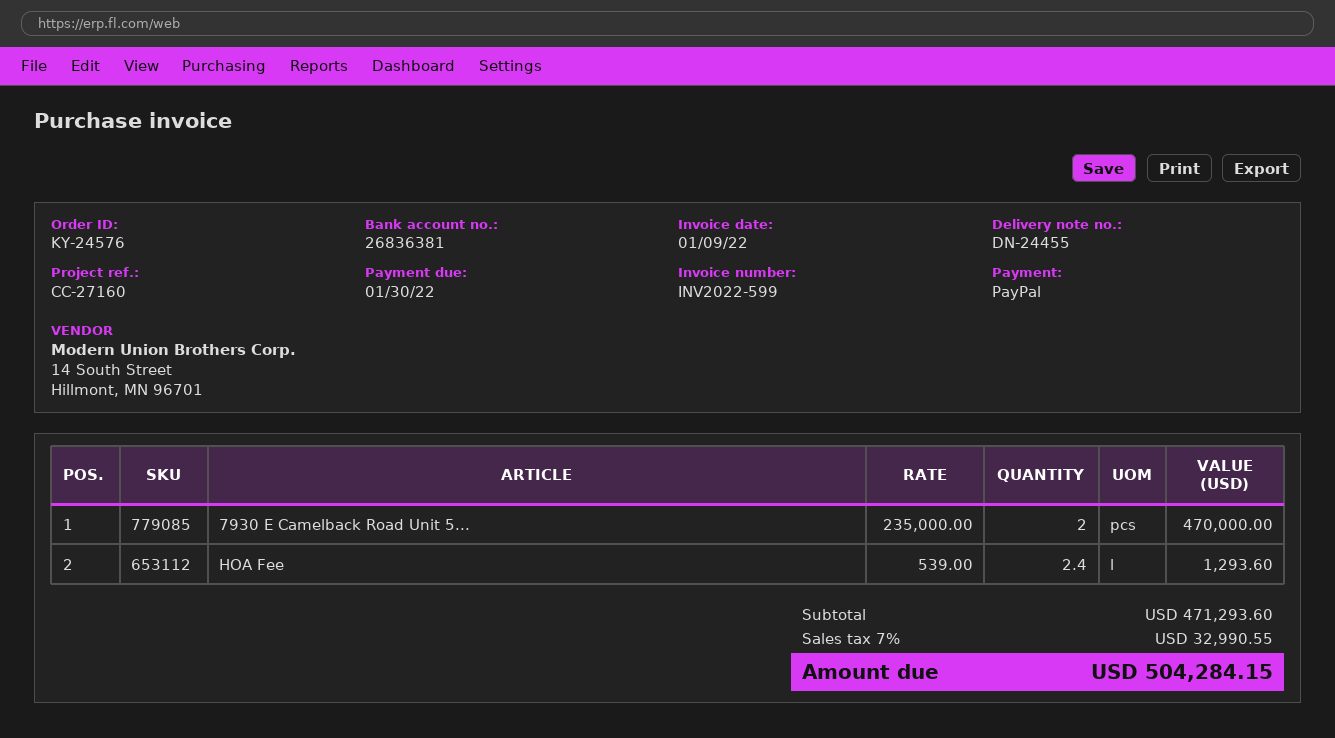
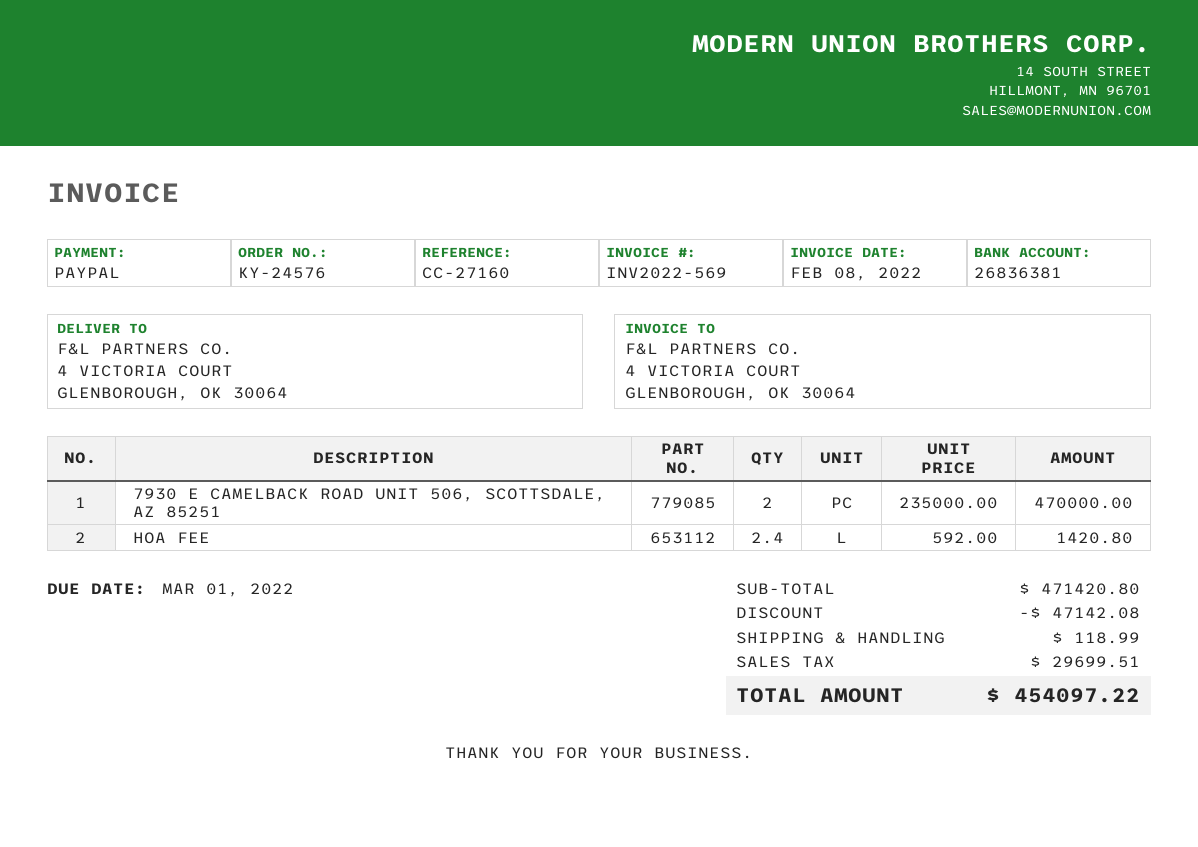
invoice number: INV2022-599 -> INV2022-569
invoice date: 2022-01-09 -> 2022-02-08
due date: 2022-01-30 -> 2022-03-01
HOA Fee: 2.4 x 539.00 = 1293.60 -> 2.4 x 592.00 = 1420.80
subtotal: 471293.60 -> 471420.80
discount: none -> 47142.08
shipping: none -> 118.99
tax: 32990.55 -> 29699.51
total: 504284.15 -> 454097.22

